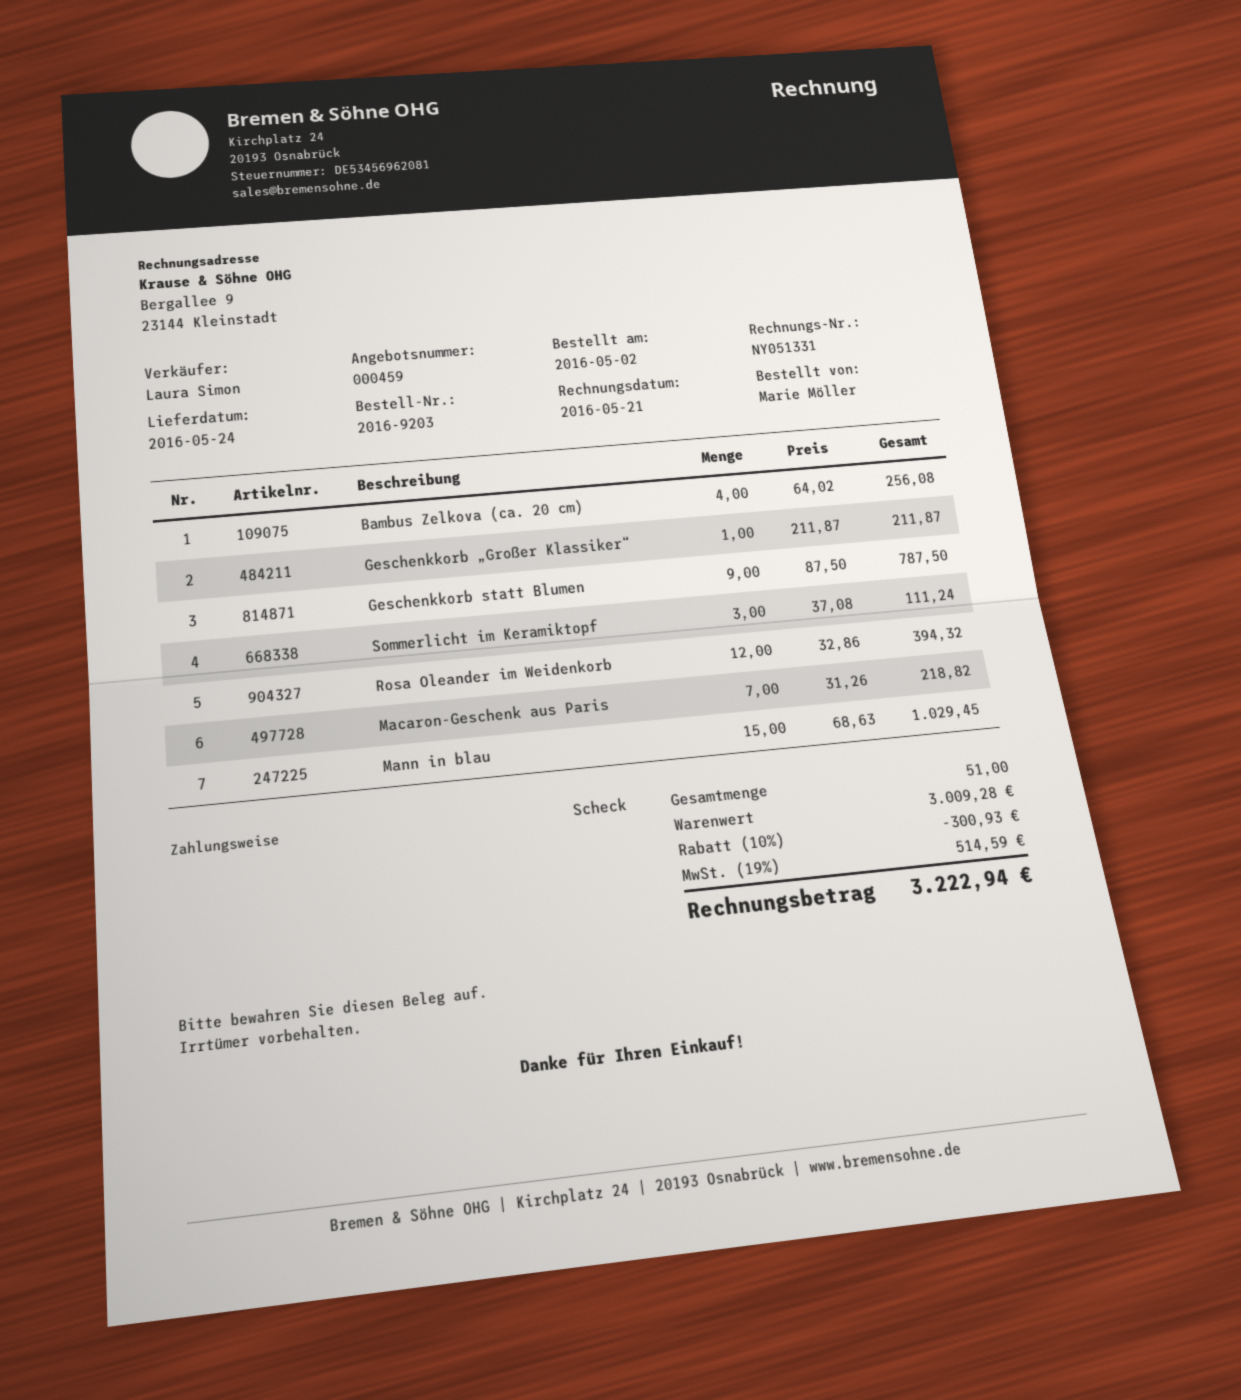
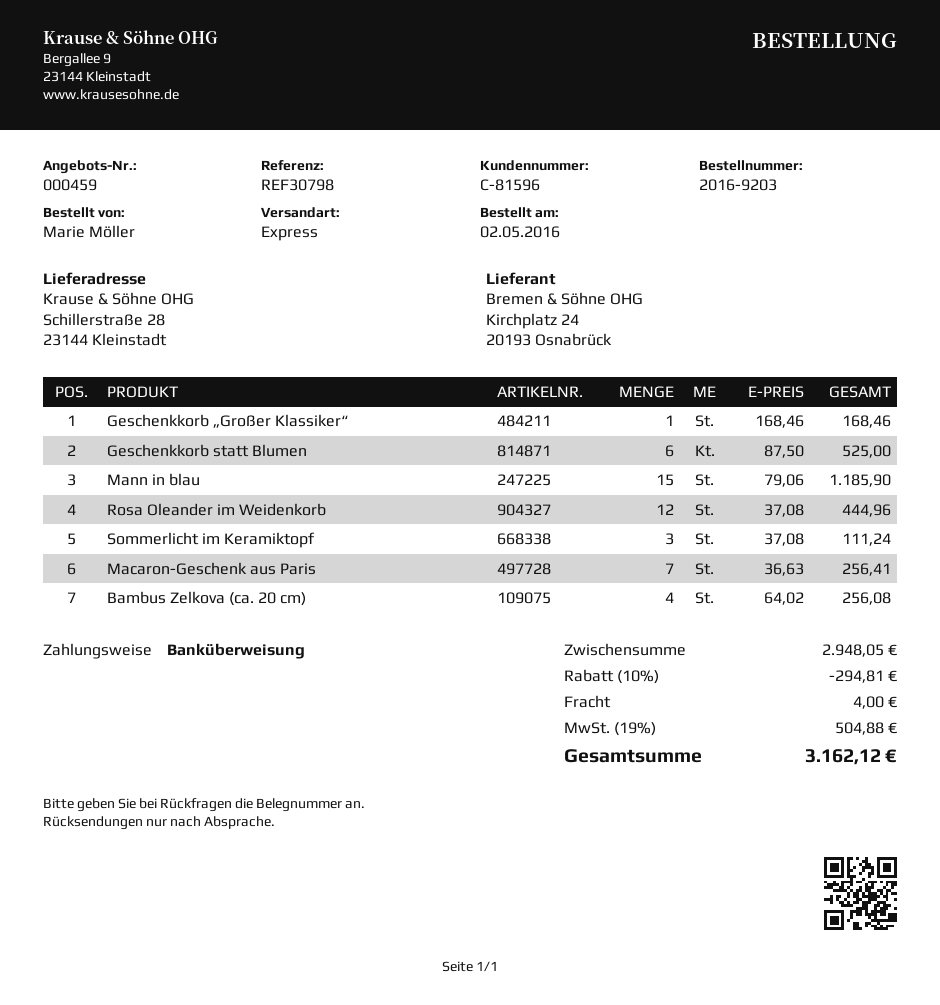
payment method: cheque -> bank transfer
Geschenkkorb „Großer Klassiker“: 1 x 211.87 = 211.87 -> 1 x 168.46 = 168.46
Geschenkkorb statt Blumen: 9 x 87.50 = 787.50 -> 6 x 87.50 = 525.00
Rosa Oleander im Weidenkorb: 12 x 32.86 = 394.32 -> 12 x 37.08 = 444.96
Macaron-Geschenk aus Paris: 7 x 31.26 = 218.82 -> 7 x 36.63 = 256.41
Mann in blau: 15 x 68.63 = 1029.45 -> 15 x 79.06 = 1185.90
subtotal: 3009.28 -> 2948.05
discount: 10% = 300.93 -> 10% = 294.81
shipping: none -> 4.00
tax: 19% = 514.59 -> 19% = 504.88
total: 3222.94 -> 3162.12

